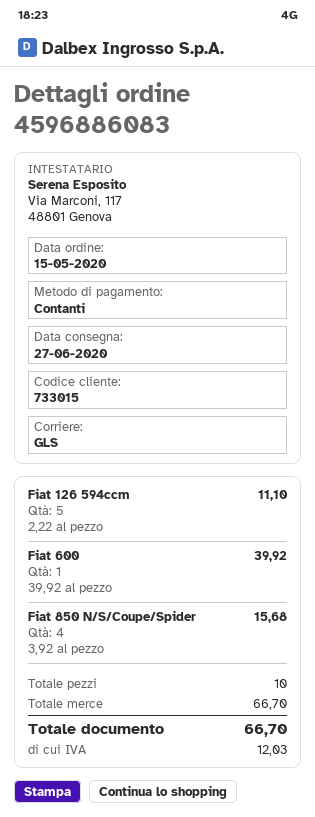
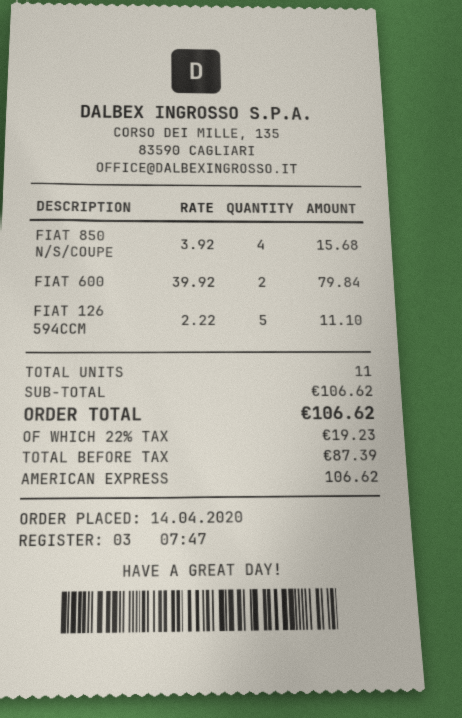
order date: 2020-05-15 -> 2020-04-14
payment method: cash -> American Express
Fiat 600: 1 x 39.92 = 39.92 -> 2 x 39.92 = 79.84
total quantity: 10 -> 11
subtotal: 66.70 -> 106.62
tax: 12.03 -> 19.23
total: 66.70 -> 106.62

